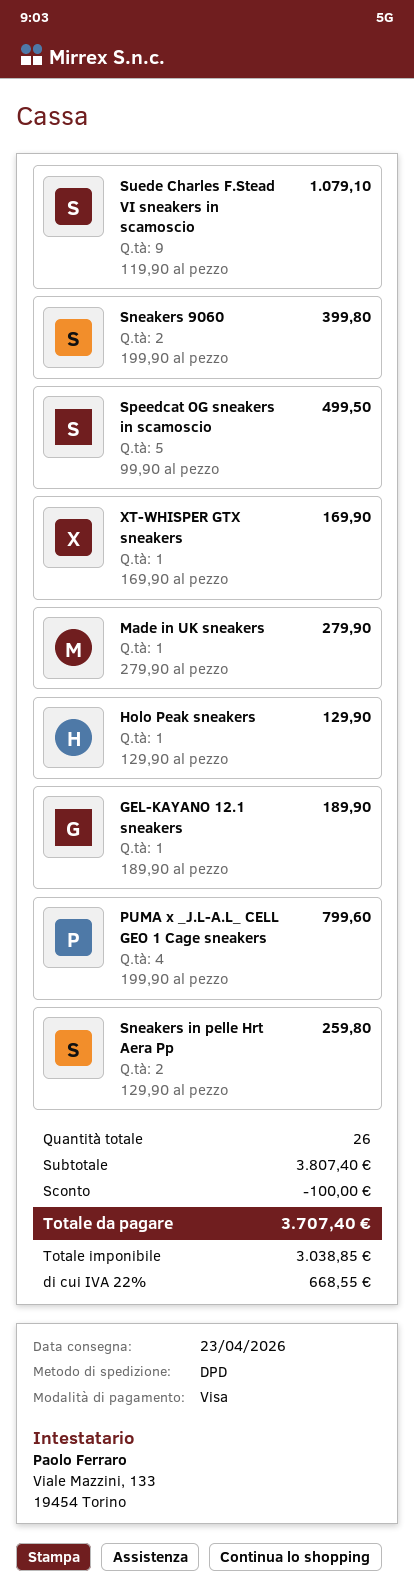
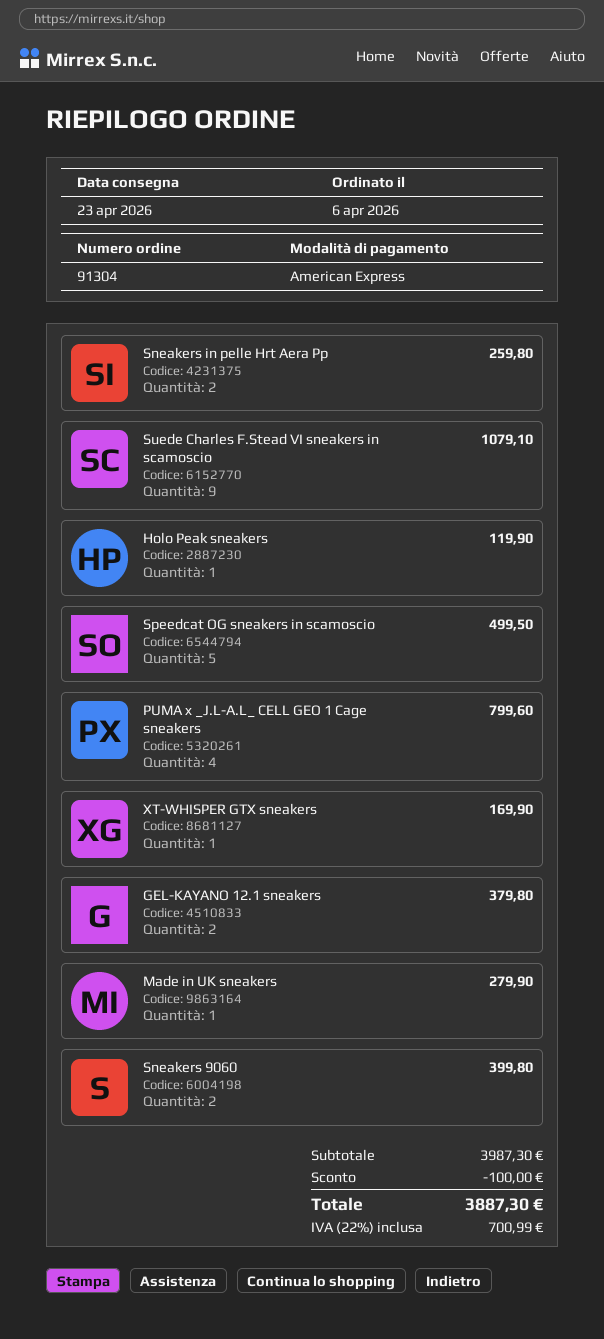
payment method: Visa -> American Express
Holo Peak sneakers: 1 for 129.90 -> 1 for 119.90
GEL-KAYANO 12.1 sneakers: 1 for 189.90 -> 2 for 379.80
subtotal: 3807.40 -> 3987.30
tax: 22% = 668.55 -> 22% = 700.99
total: 3707.40 -> 3887.30

